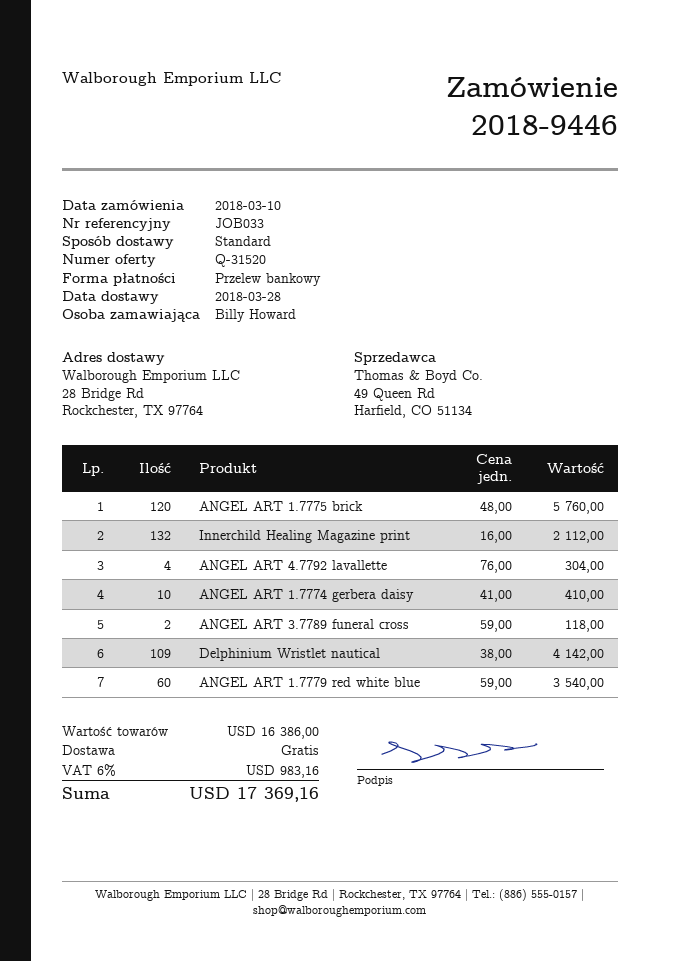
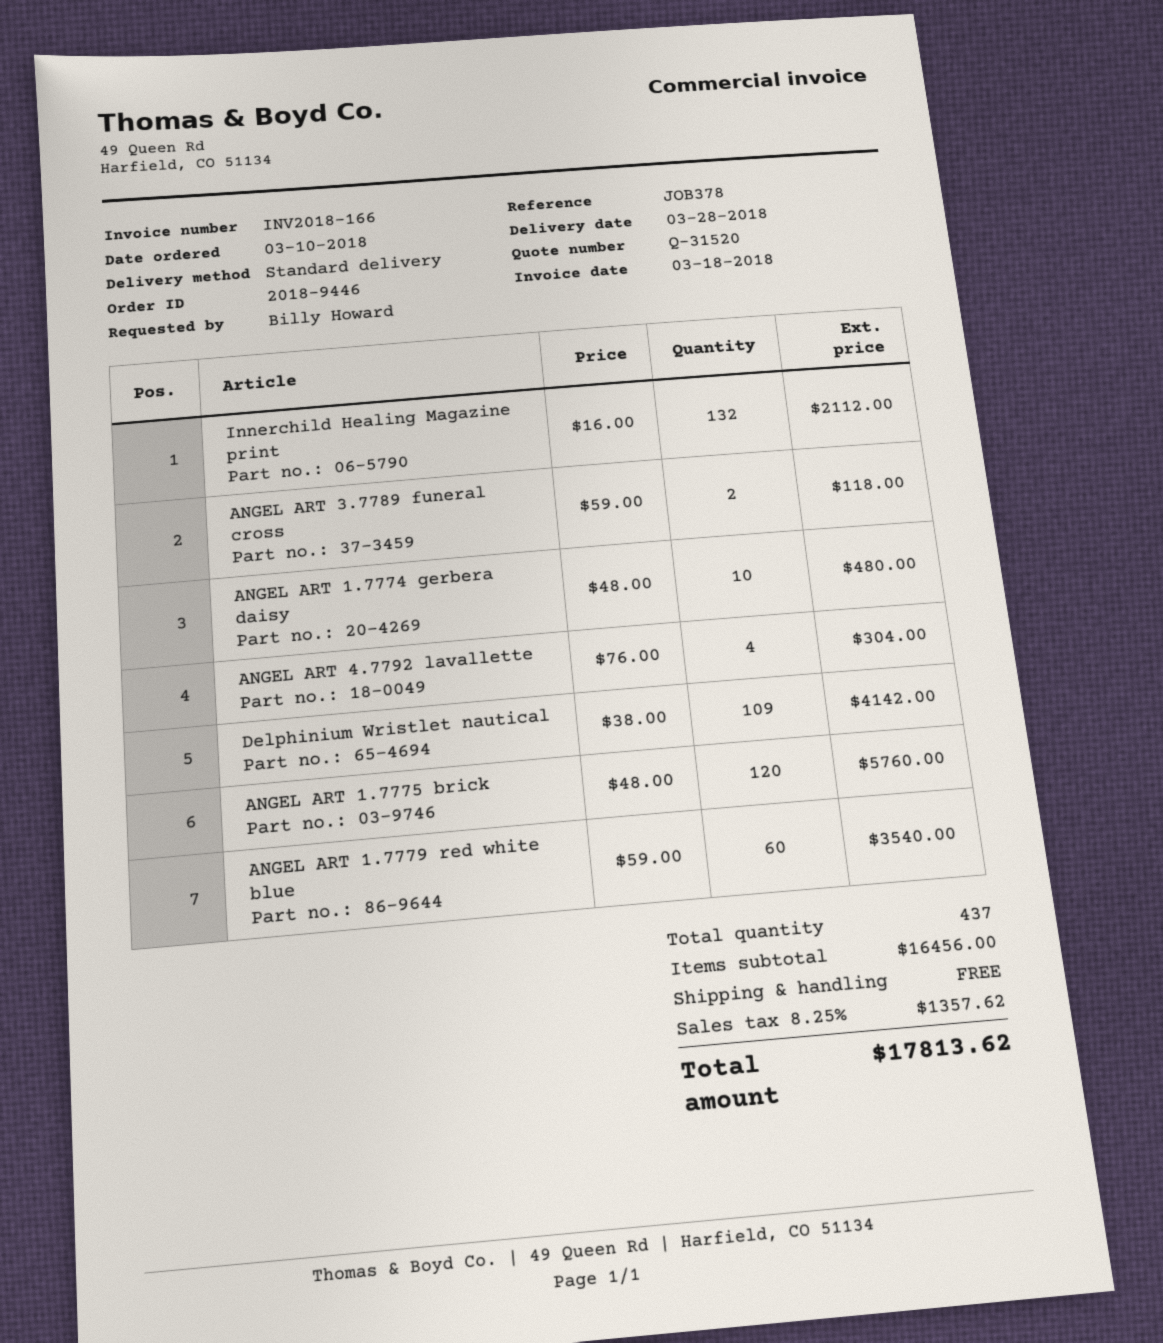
reference: JOB033 -> JOB378
ANGEL ART 1.7774 gerbera daisy: 10 x 41.00 = 410.00 -> 10 x 48.00 = 480.00
subtotal: 16386.00 -> 16456.00
tax: 6% = 983.16 -> 8.25% = 1357.62
total: 17369.16 -> 17813.62

